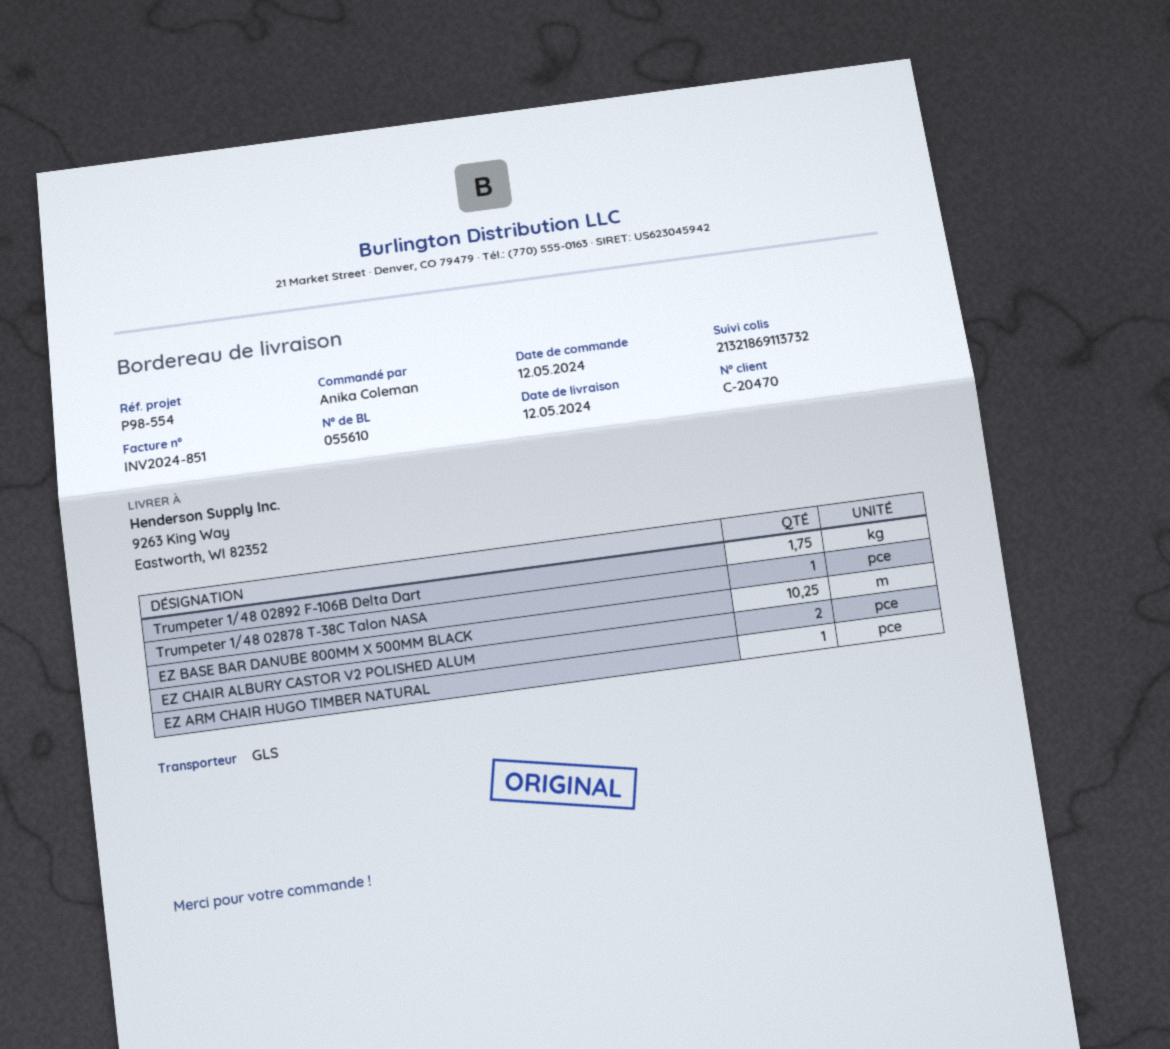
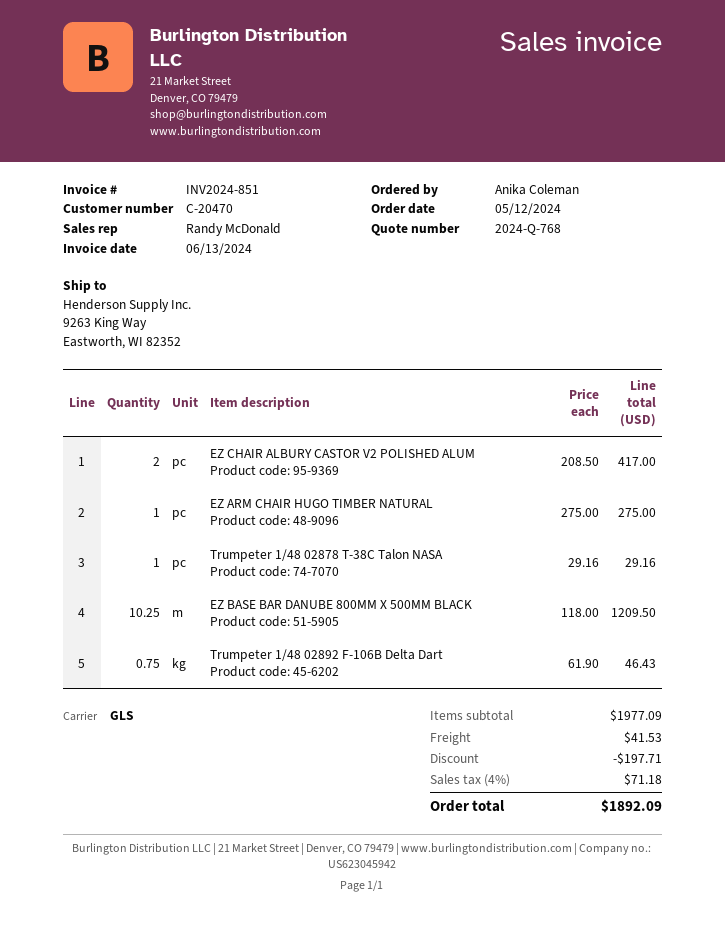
Trumpeter 1/48 02892 F-106B Delta Dart: 1.75 -> 0.75

